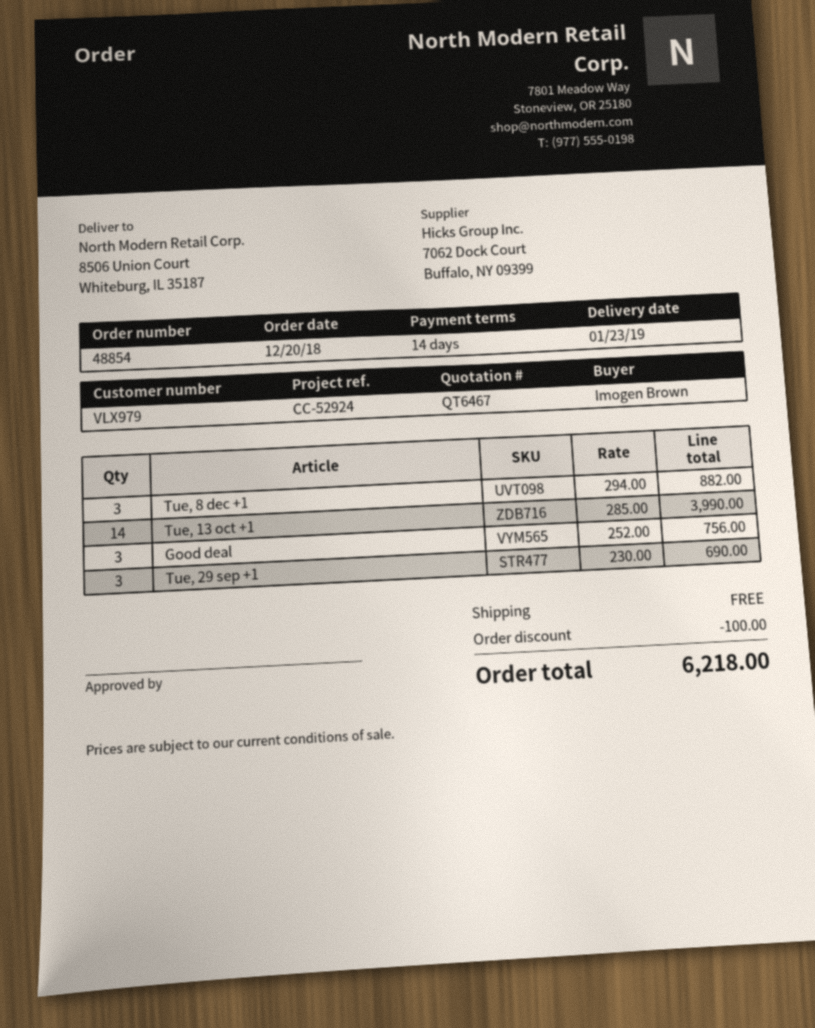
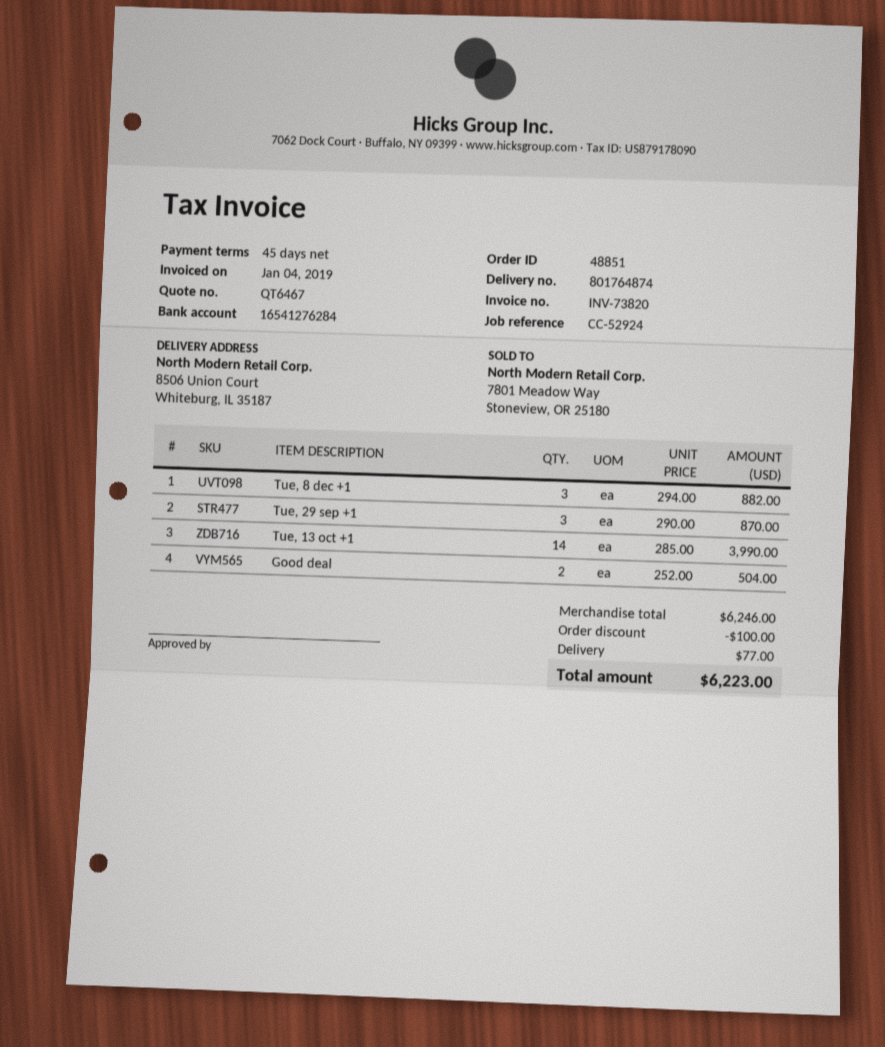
order number: 48854 -> 48851
payment terms: 14 days -> 45 days
Good deal: 3 x 252.00 = 756.00 -> 2 x 252.00 = 504.00
Tue, 29 sep +1: 3 x 230.00 = 690.00 -> 3 x 290.00 = 870.00
shipping: 0.00 -> 77.00
total: 6218.00 -> 6223.00

